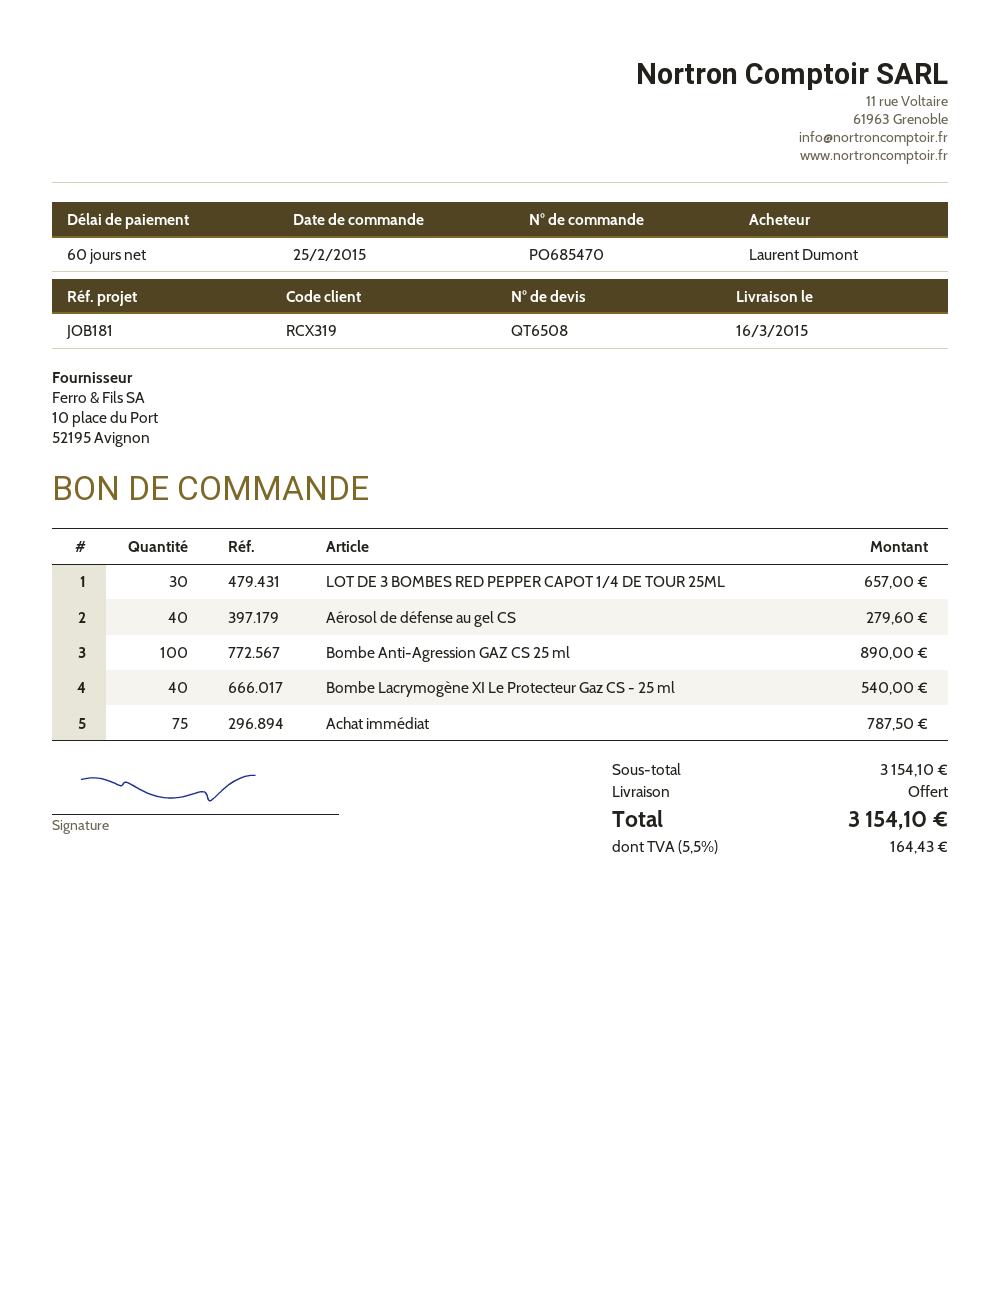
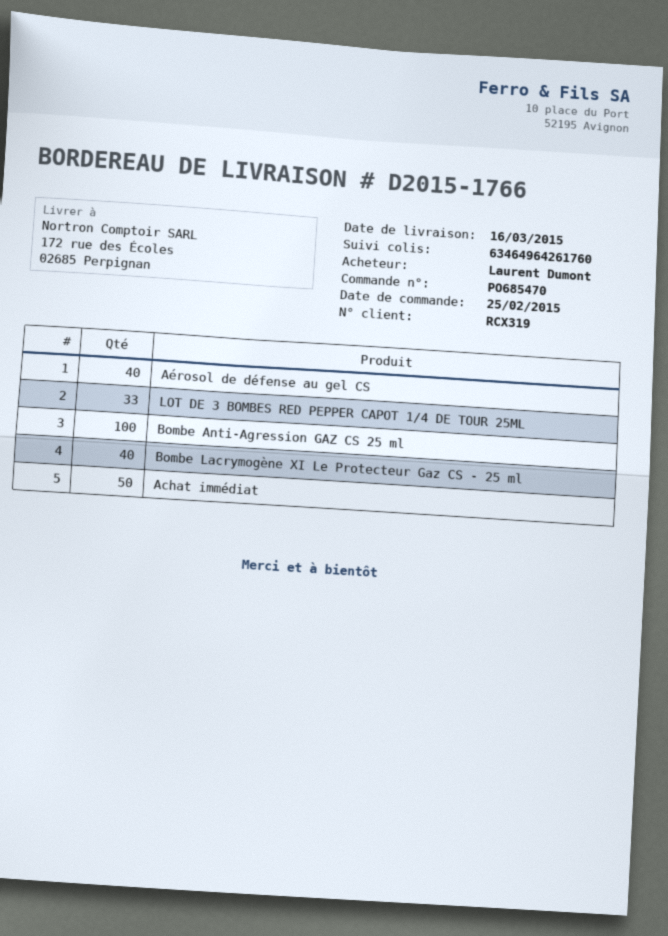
LOT DE 3 BOMBES RED PEPPER CAPOT 1/4 DE TOUR 25ML: 30 -> 33
Achat immédiat: 75 -> 50

